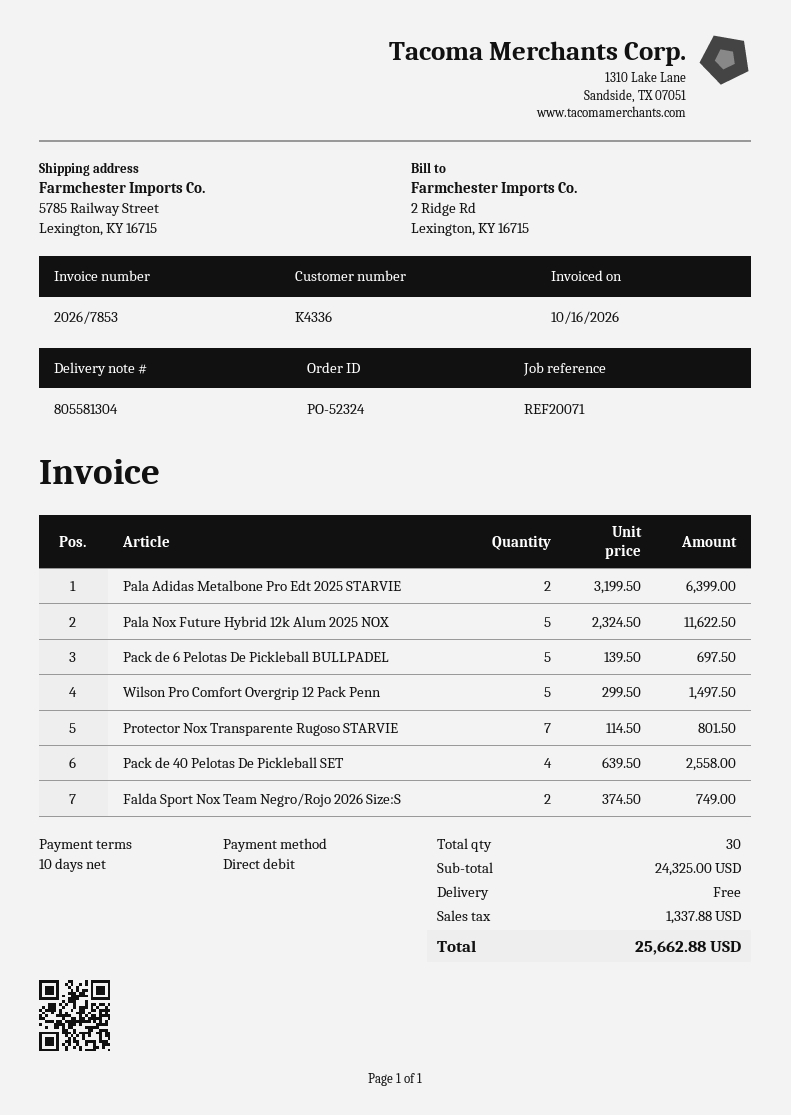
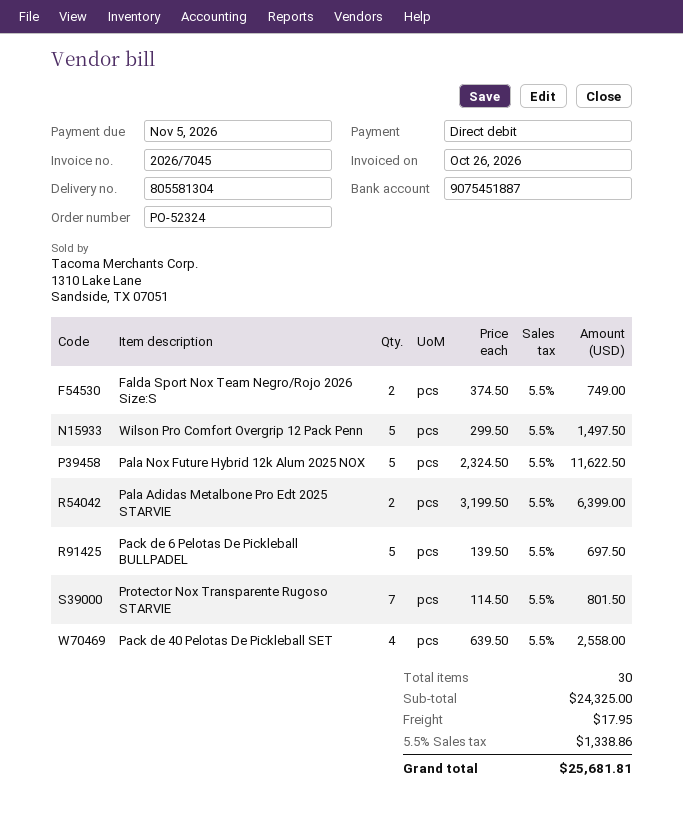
invoice number: 2026/7853 -> 2026/7045
invoice date: 2026-10-16 -> 2026-10-26
shipping: 0.00 -> 17.95
tax: 1337.88 -> 1338.86
total: 25662.88 -> 25681.81

